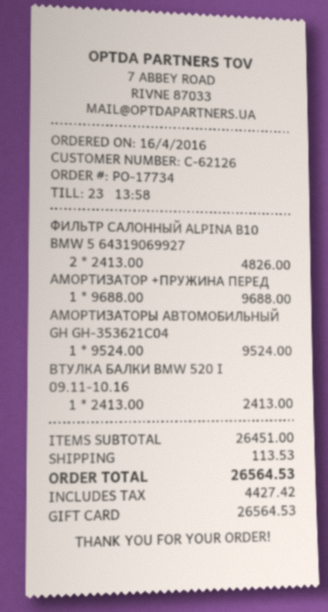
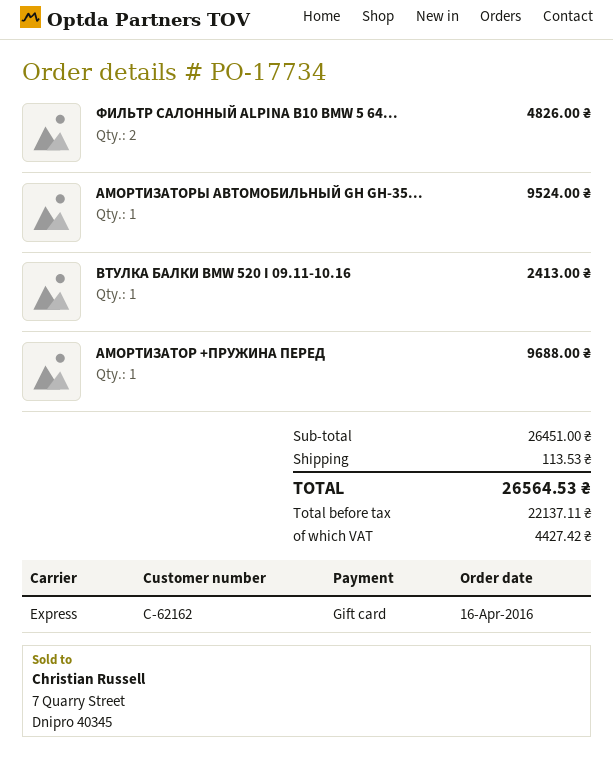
customer number: C-62126 -> C-62162

